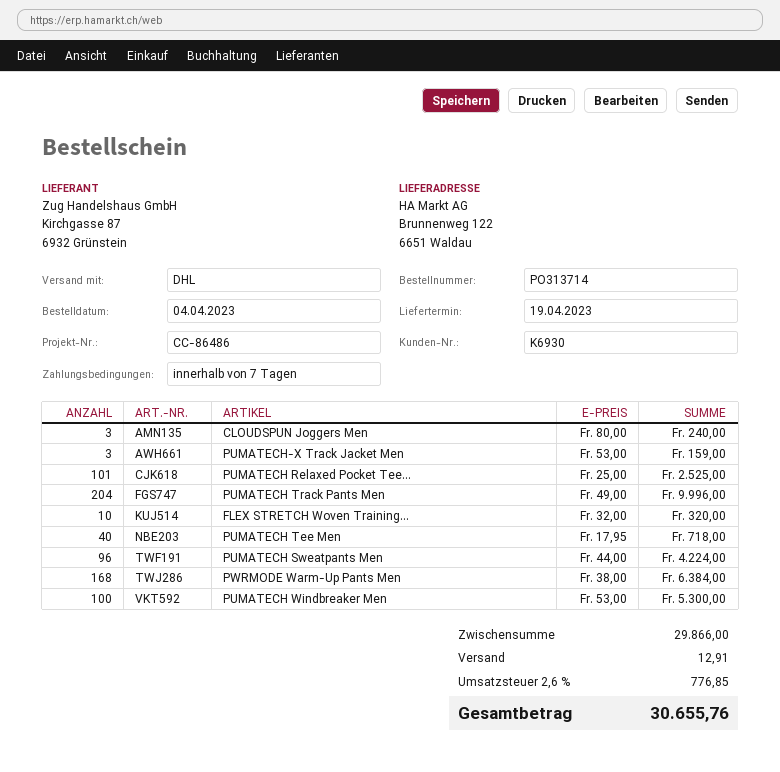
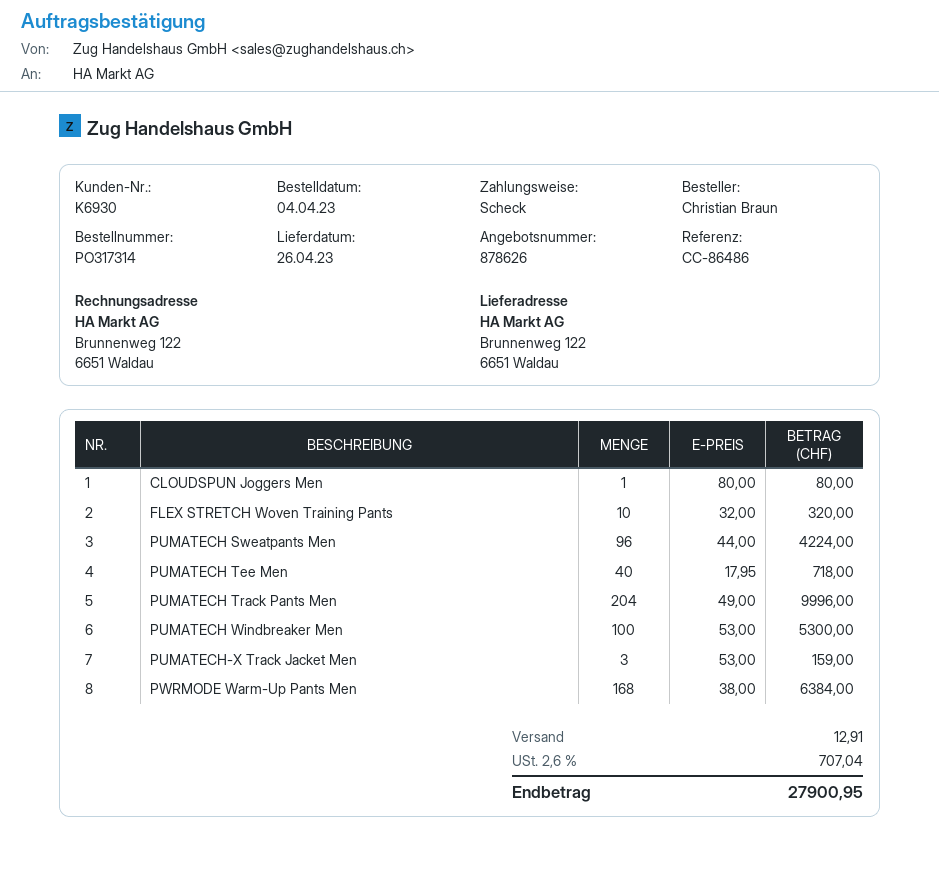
order number: PO313714 -> PO317314
delivery date: 2023-04-19 -> 2023-04-26
CLOUDSPUN Joggers Men: 3 x 80.00 = 240.00 -> 1 x 80.00 = 80.00
PUMATECH Relaxed Pocket Tee...: 101 x 25.00 = 2525.00 -> none
tax: 2.6% = 776.85 -> 2.6% = 707.04
total: 30655.76 -> 27900.95

